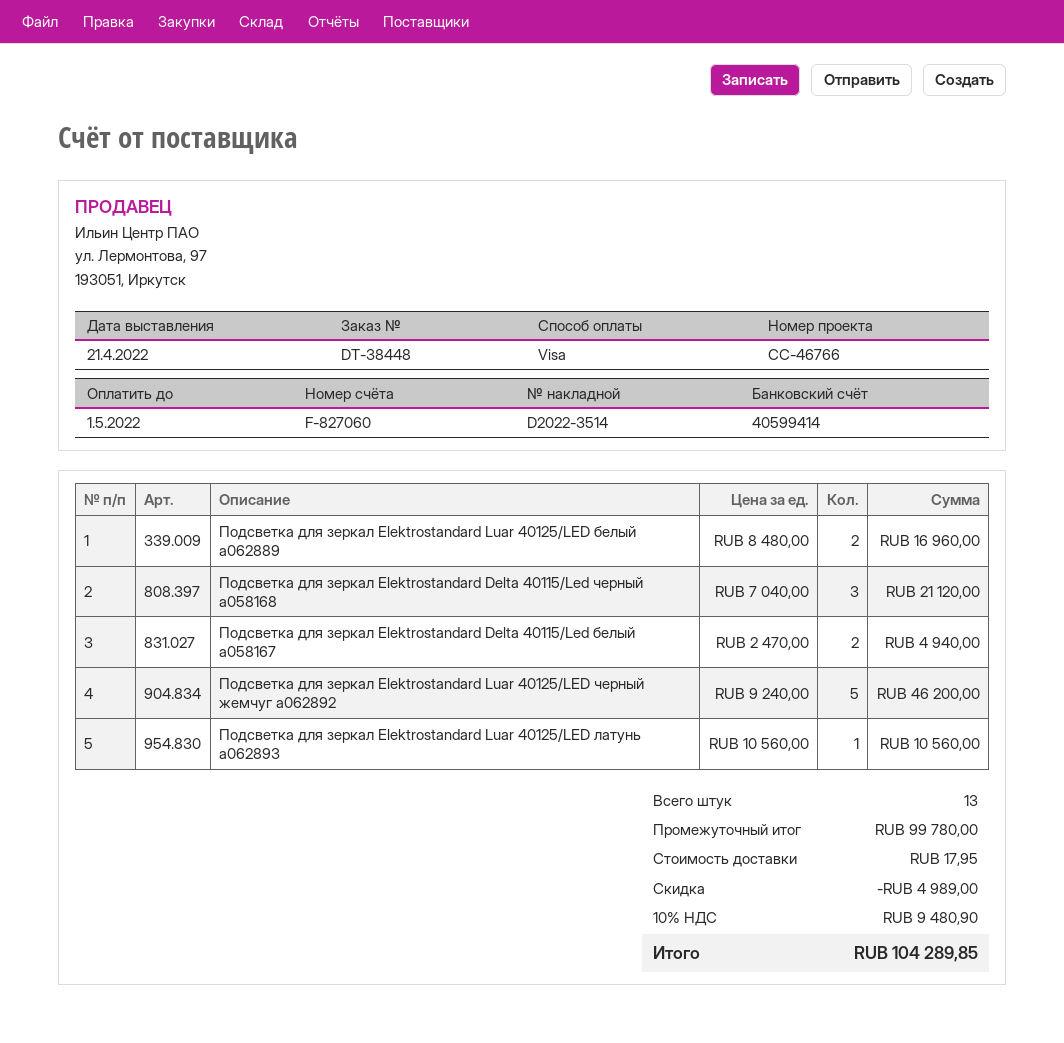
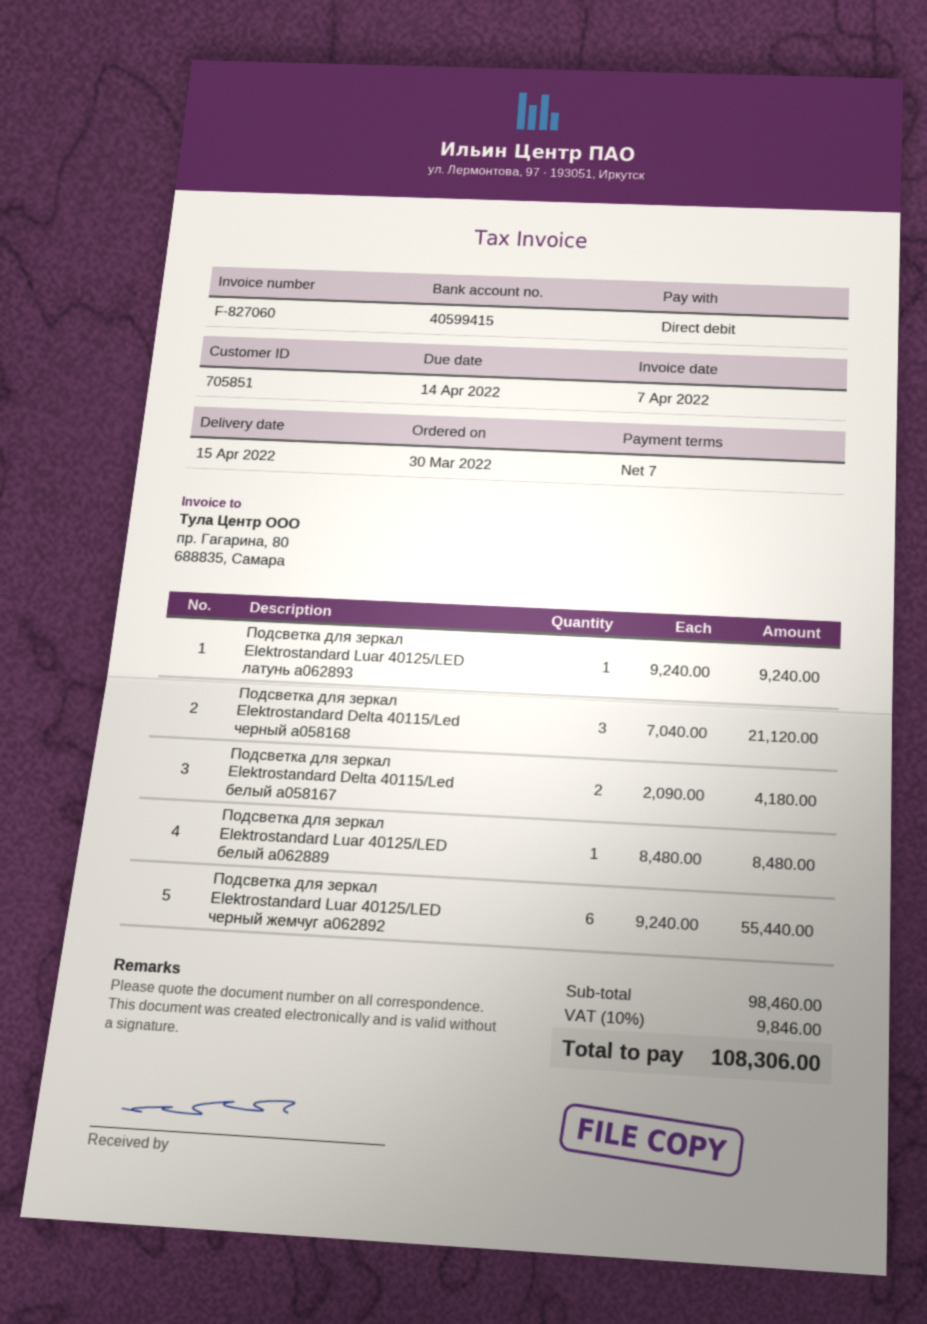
invoice date: 2022-04-21 -> 2022-04-07
due date: 2022-05-01 -> 2022-04-14
payment method: Visa -> direct debit
bank account: 40599414 -> 40599415
Подсветка для зеркал Elektrostandard Luar 40125/LED белый a062889: 2 x 8480.00 = 16960.00 -> 1 x 8480.00 = 8480.00
Подсветка для зеркал Elektrostandard Delta 40115/Led белый a058167: 2 x 2470.00 = 4940.00 -> 2 x 2090.00 = 4180.00
Подсветка для зеркал Elektrostandard Luar 40125/LED черный жемчуг a062892: 5 x 9240.00 = 46200.00 -> 6 x 9240.00 = 55440.00
Подсветка для зеркал Elektrostandard Luar 40125/LED латунь a062893: 1 x 10560.00 = 10560.00 -> 1 x 9240.00 = 9240.00
subtotal: 99780.00 -> 98460.00
discount: 4989.00 -> none
shipping: 17.95 -> none
tax: 10% = 9480.90 -> 10% = 9846.00
total: 104289.85 -> 108306.00

